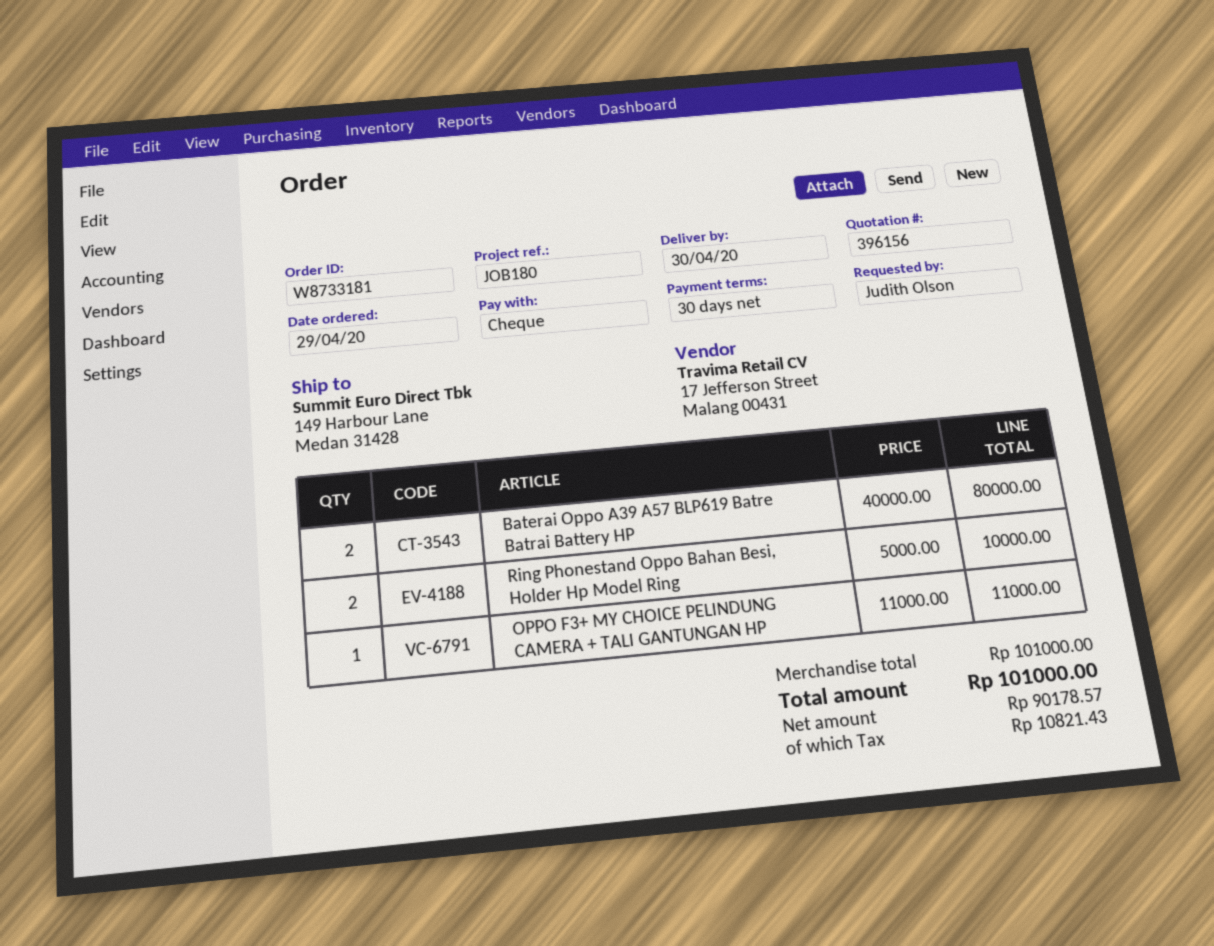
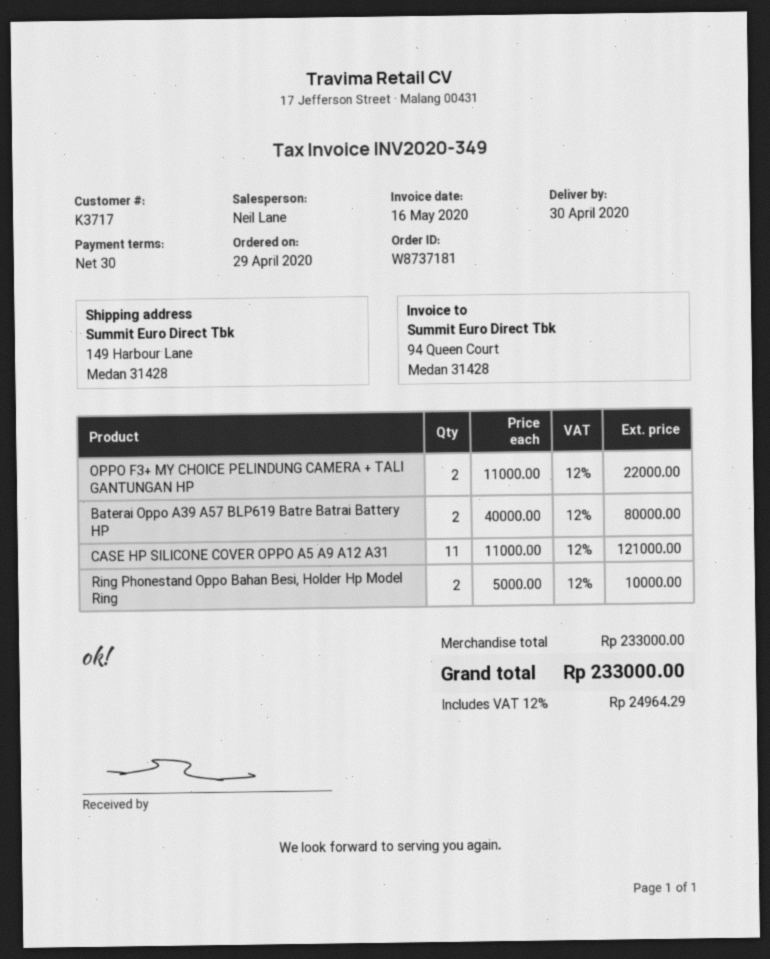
order number: W8733181 -> W8737181
OPPO F3+ MY CHOICE PELINDUNG CAMERA + TALI GANTUNGAN HP: 1 x 11000.00 = 11000.00 -> 2 x 11000.00 = 22000.00
CASE HP SILICONE COVER OPPO A5 A9 A12 A31: none -> 11 x 11000.00 = 121000.00
subtotal: 101000.00 -> 233000.00
tax: 10821.43 -> 24964.29
total: 101000.00 -> 233000.00

